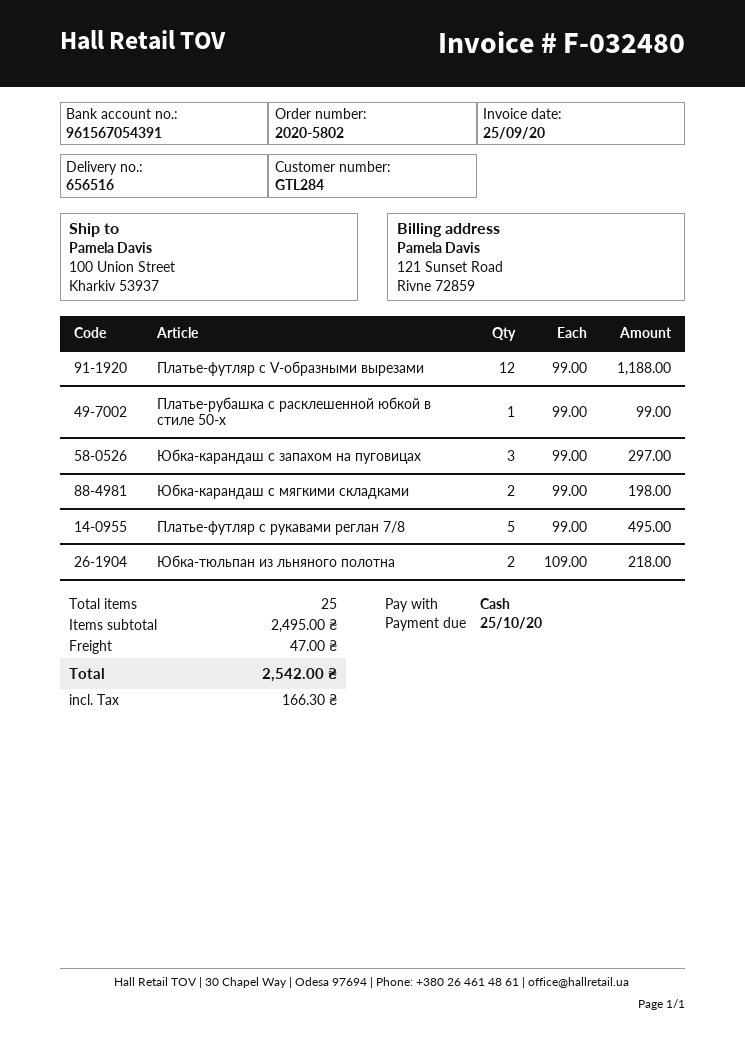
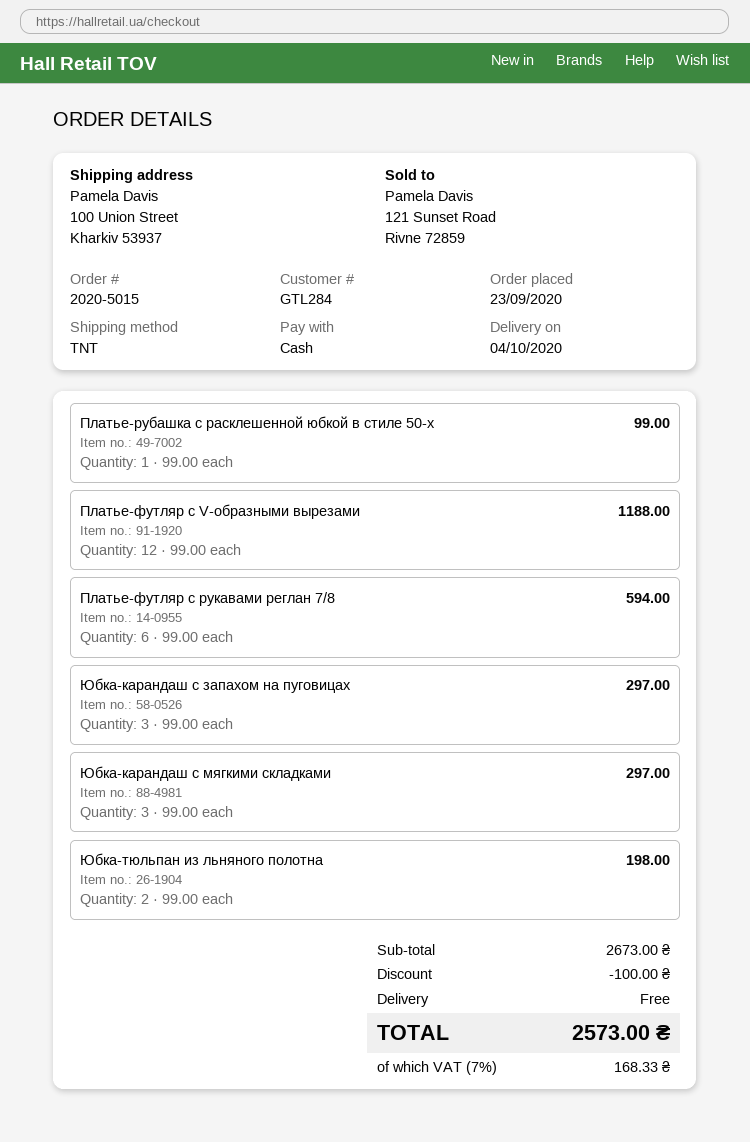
order number: 2020-5802 -> 2020-5015
Юбка-карандаш с мягкими складками: 2 x 99.00 = 198.00 -> 3 x 99.00 = 297.00
Платье-футляр с рукавами реглан 7/8: 5 x 99.00 = 495.00 -> 6 x 99.00 = 594.00
Юбка-тюльпан из льняного полотна: 2 x 109.00 = 218.00 -> 2 x 99.00 = 198.00
subtotal: 2495.00 -> 2673.00
discount: none -> 100.00
shipping: 47.00 -> 0.00
tax: 166.30 -> 168.33
total: 2542.00 -> 2573.00

